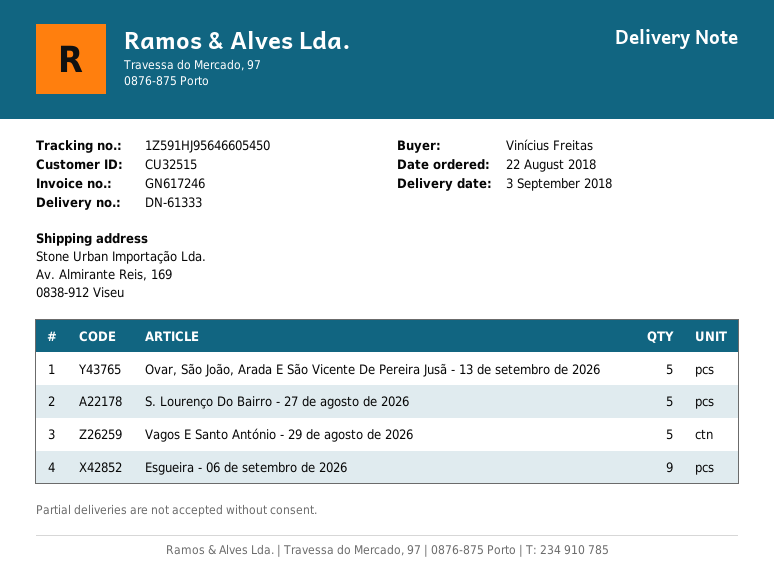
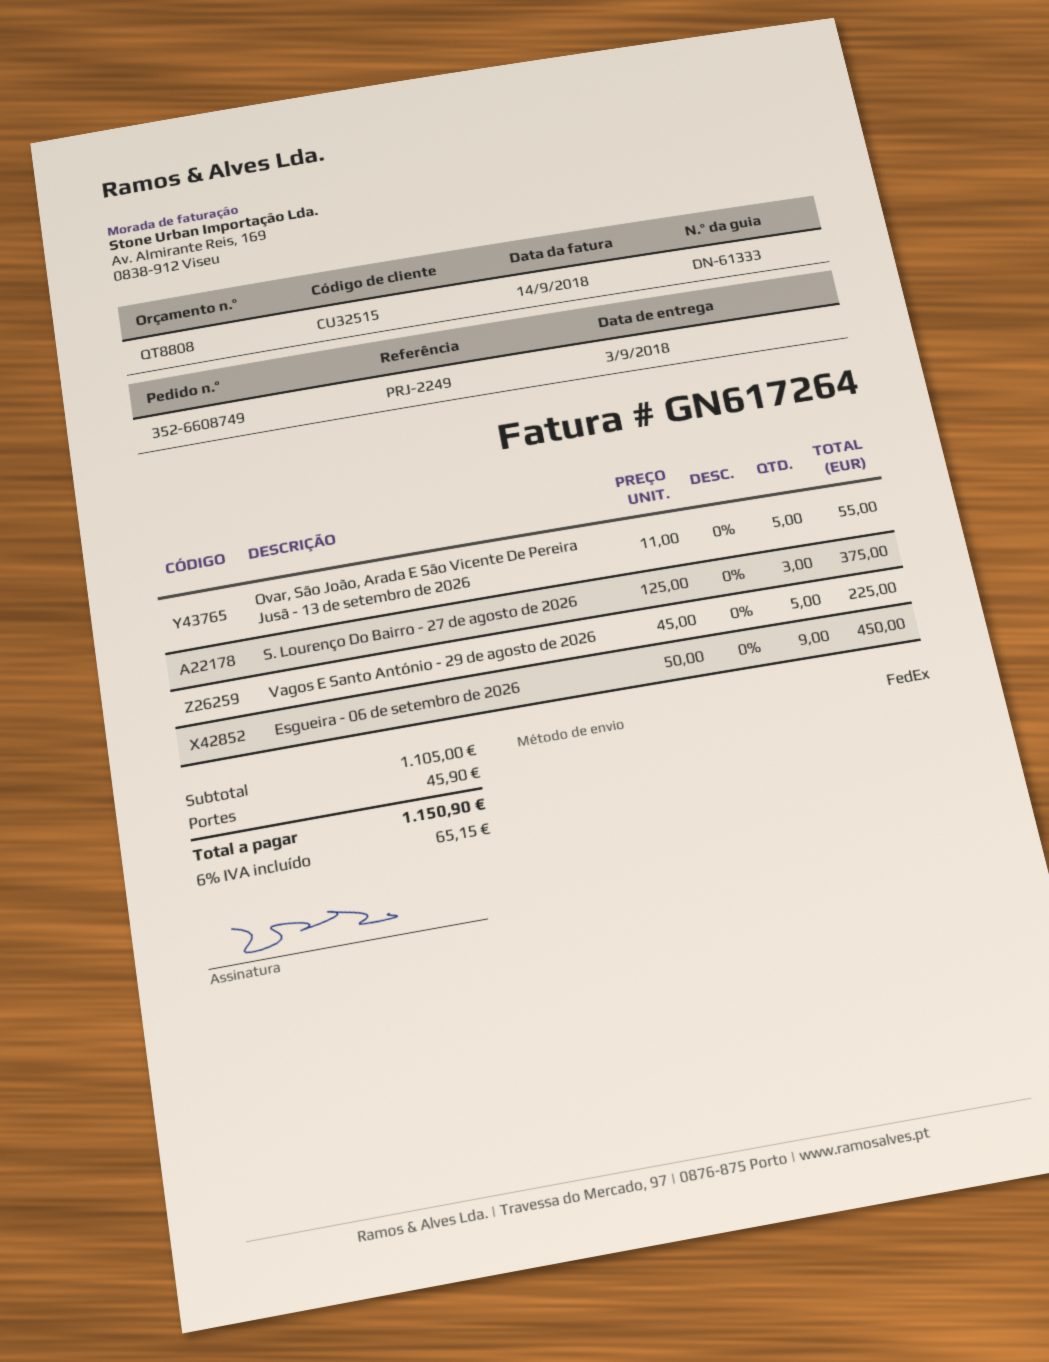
invoice number: GN617246 -> GN617264
S. Lourenço Do Bairro - 27 de agosto de 2026: 5 -> 3

